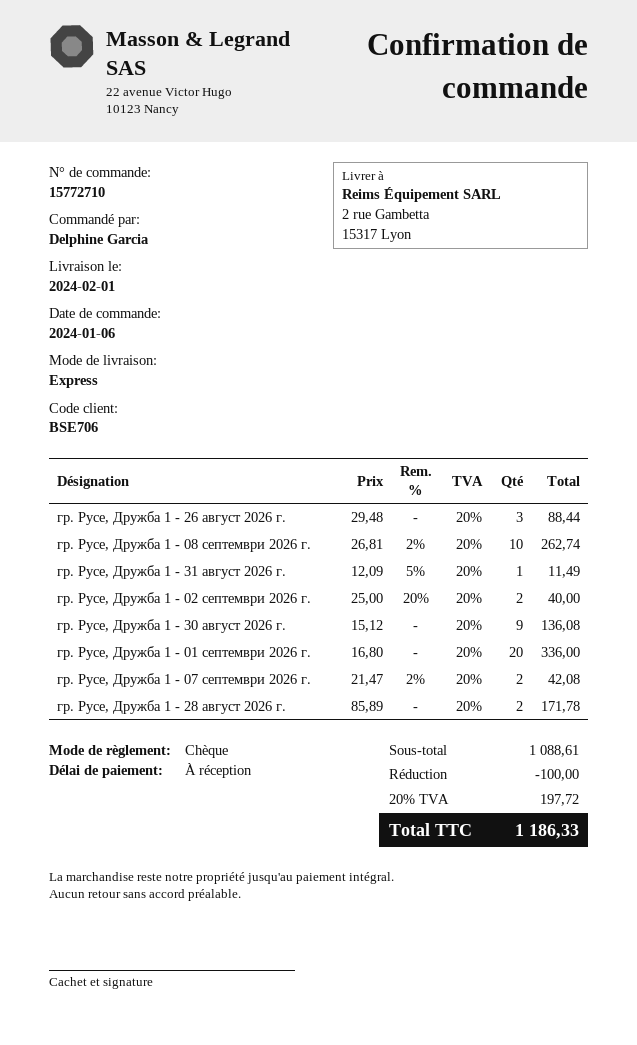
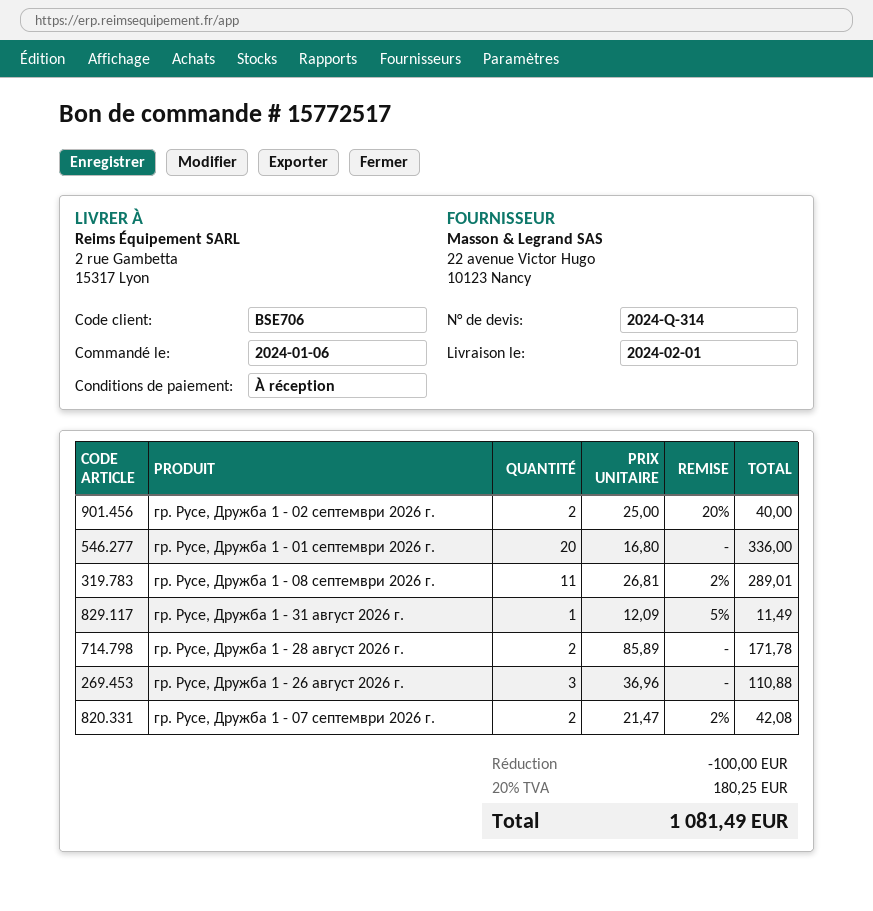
order number: 15772710 -> 15772517
гр. Русе, Дружба 1 - 26 август 2026 г.: 3 x 29.48 = 88.44 -> 3 x 36.96 = 110.88
гр. Русе, Дружба 1 - 08 септември 2026 г.: 10 x 26.81 - 2% = 262.74 -> 11 x 26.81 - 2% = 289.01
гр. Русе, Дружба 1 - 30 август 2026 г.: 9 x 15.12 = 136.08 -> none
tax: 20% = 197.72 -> 20% = 180.25
total: 1186.33 -> 1081.49

